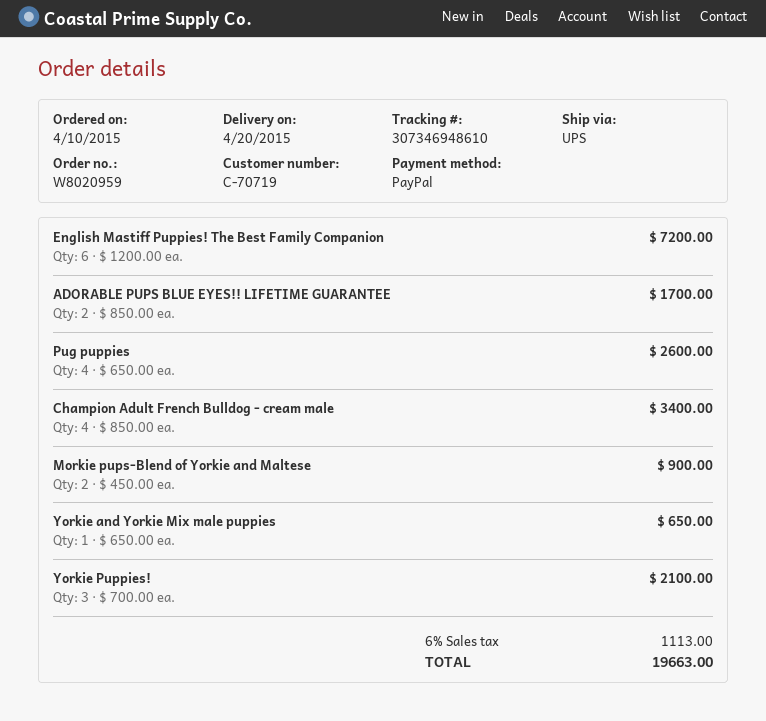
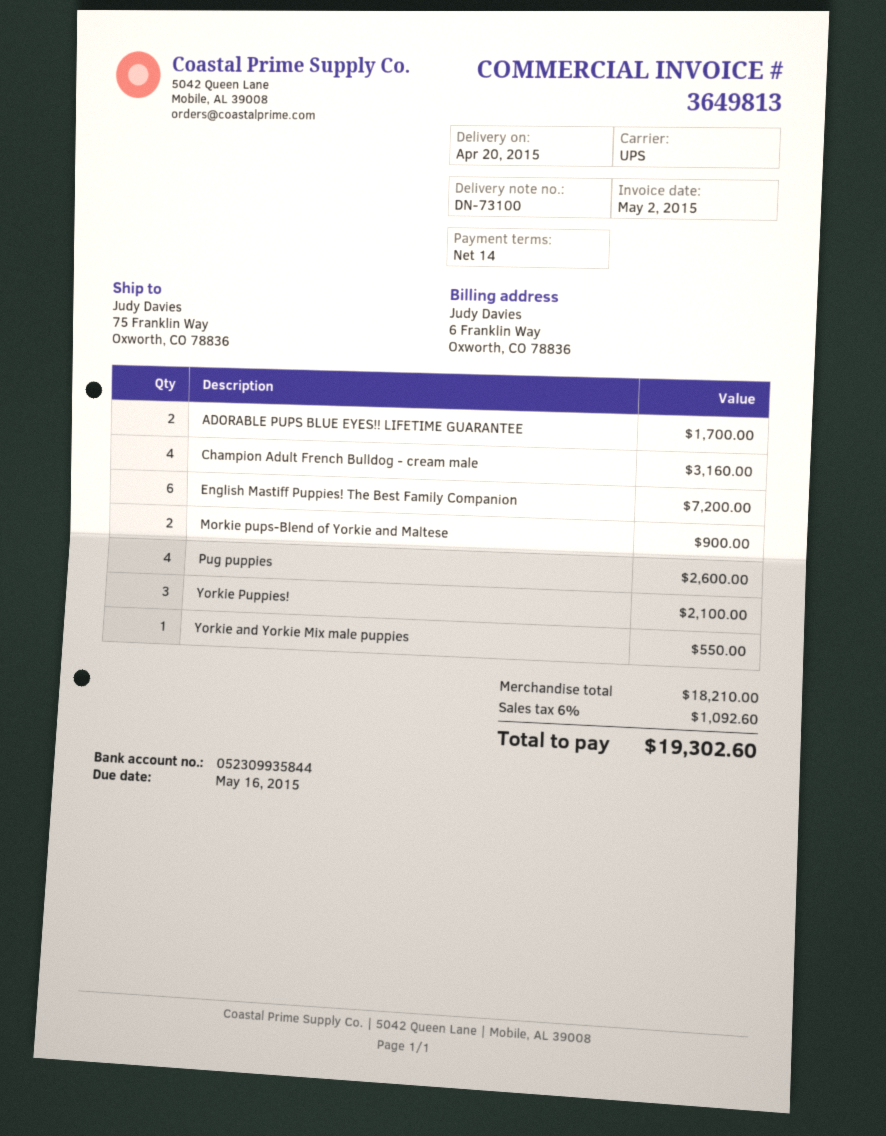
Champion Adult French Bulldog - cream male: 4 for 3400.00 -> 4 for 3160.00
Yorkie and Yorkie Mix male puppies: 1 for 650.00 -> 1 for 550.00
tax: 6% = 1113.00 -> 6% = 1092.60
total: 19663.00 -> 19302.60

